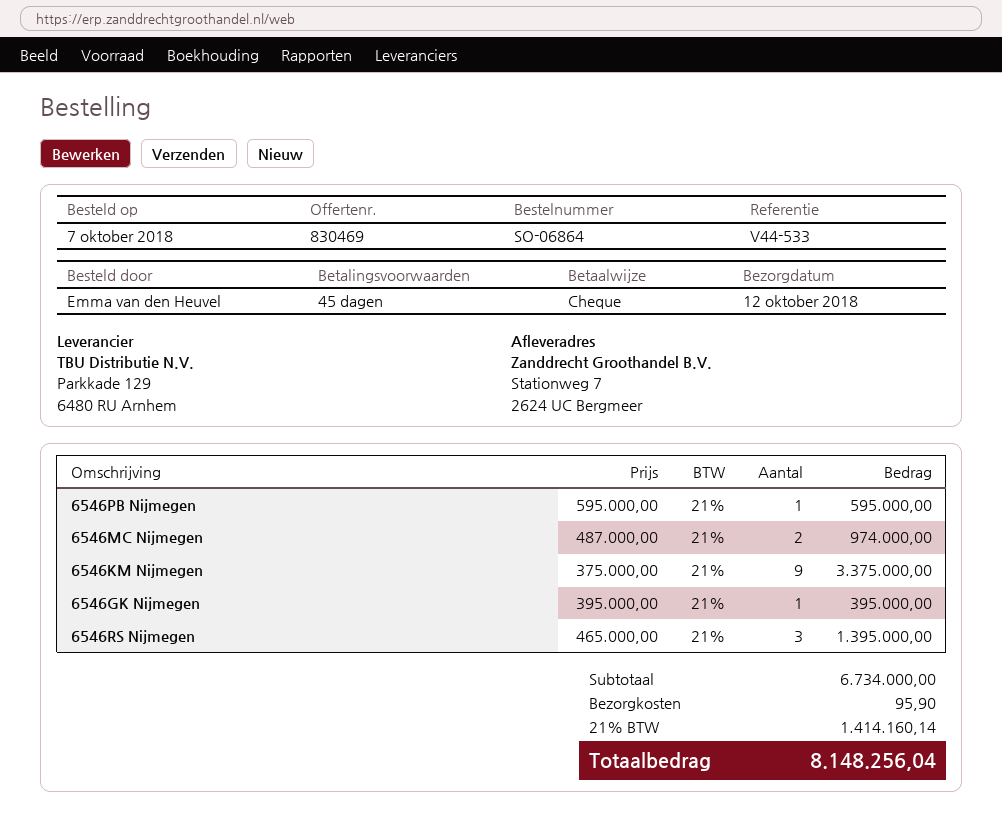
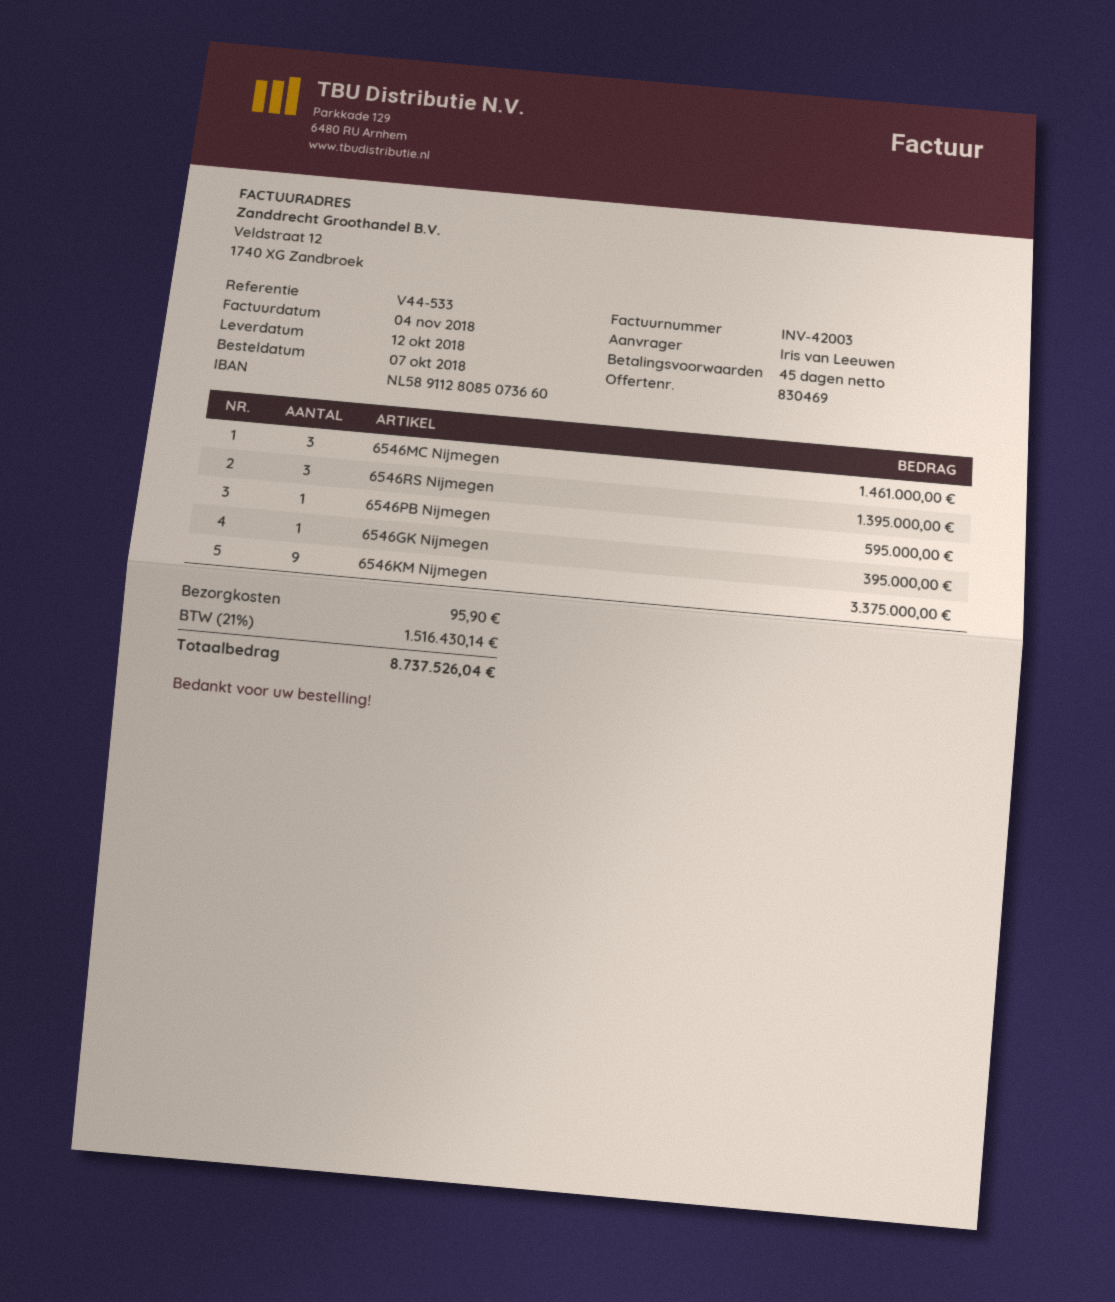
ordered by: Emma van den Heuvel -> Iris van Leeuwen
6546MC Nijmegen: 2 for 974000.00 -> 3 for 1461000.00
tax: 21% = 1414160.14 -> 21% = 1516430.14
total: 8148256.04 -> 8737526.04

